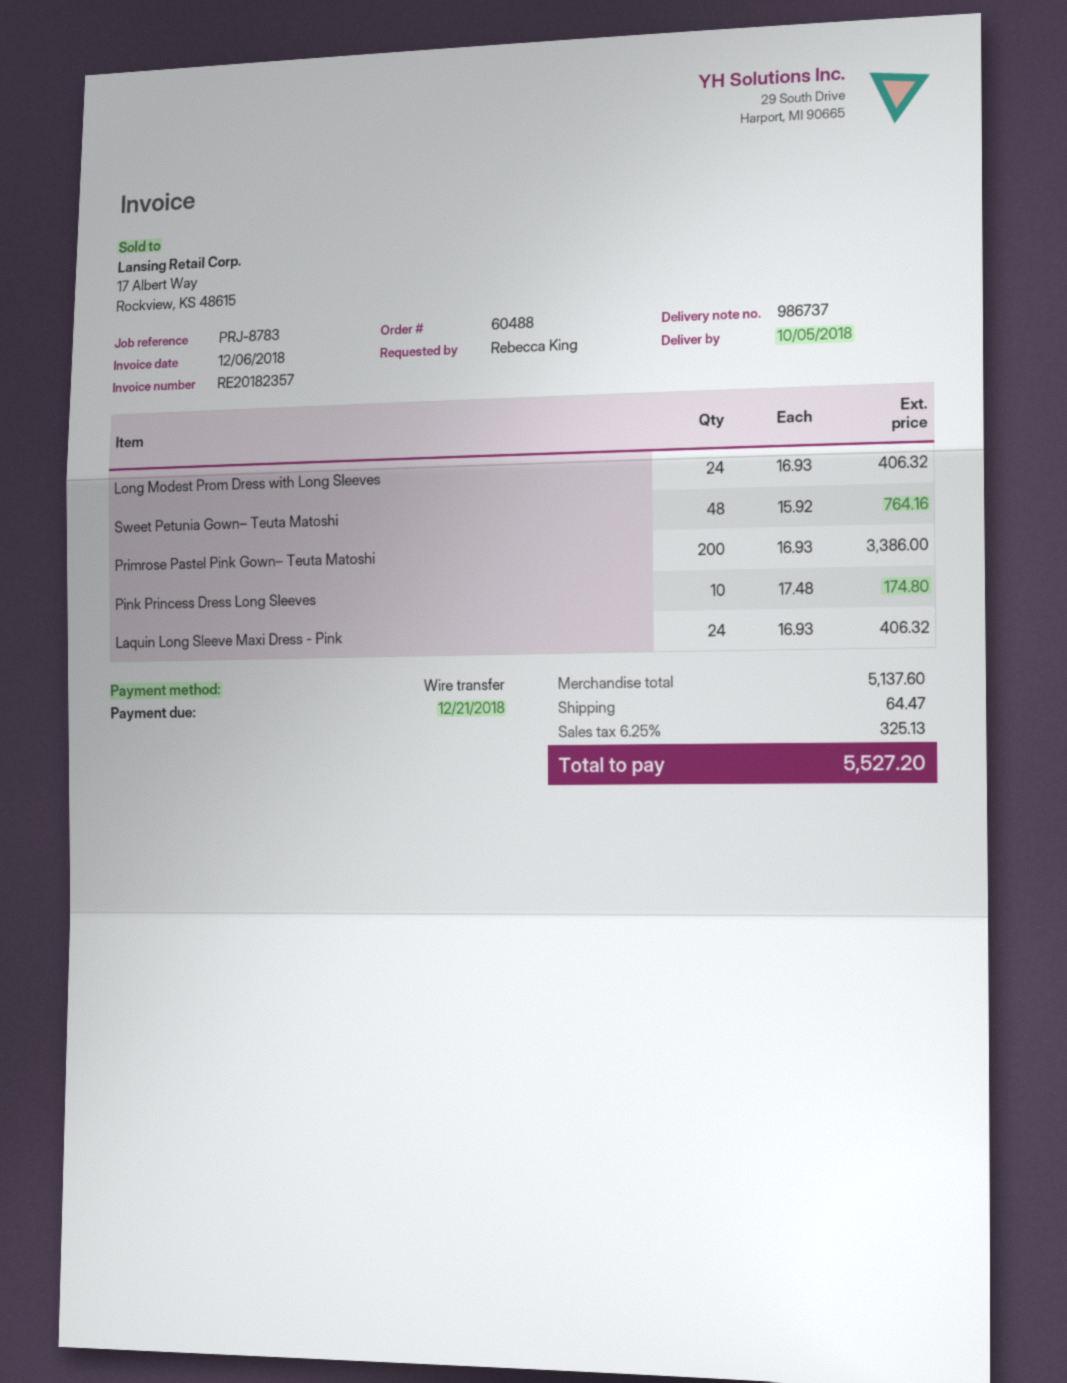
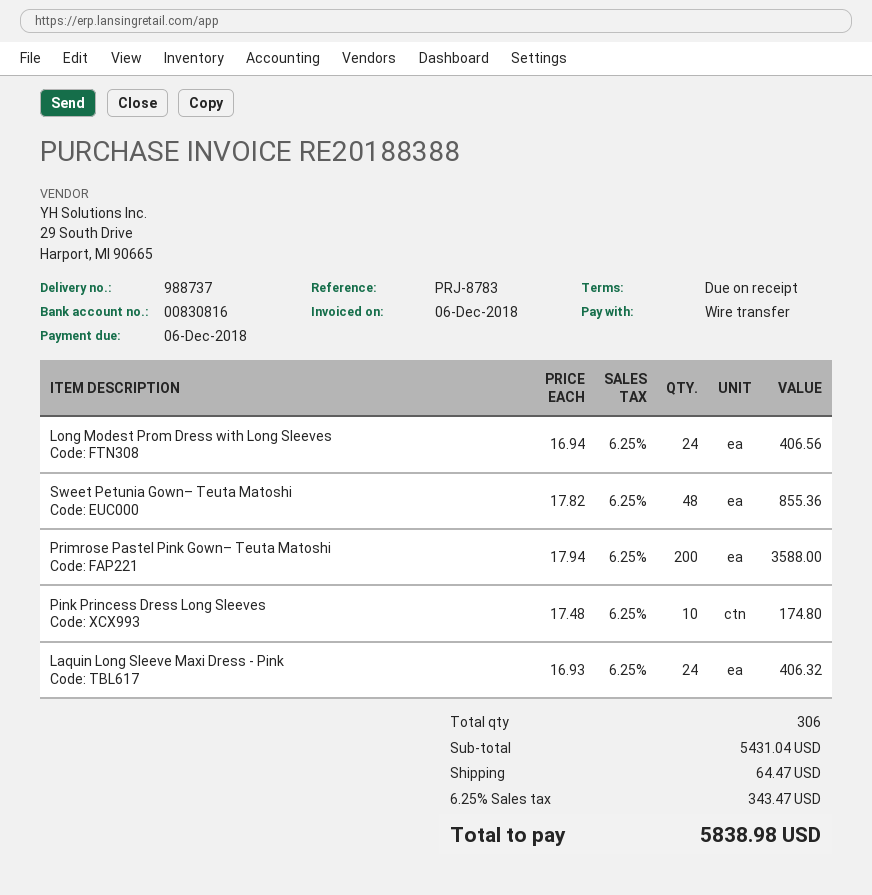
delivery note number: 986737 -> 988737
invoice number: RE20182357 -> RE20188388
due date: 2018-12-21 -> 2018-12-06
Long Modest Prom Dress with Long Sleeves: 24 x 16.93 = 406.32 -> 24 x 16.94 = 406.56
Sweet Petunia Gown– Teuta Matoshi: 48 x 15.92 = 764.16 -> 48 x 17.82 = 855.36
Primrose Pastel Pink Gown– Teuta Matoshi: 200 x 16.93 = 3386.00 -> 200 x 17.94 = 3588.00
subtotal: 5137.60 -> 5431.04
tax: 6.25% = 325.13 -> 6.25% = 343.47
total: 5527.20 -> 5838.98

